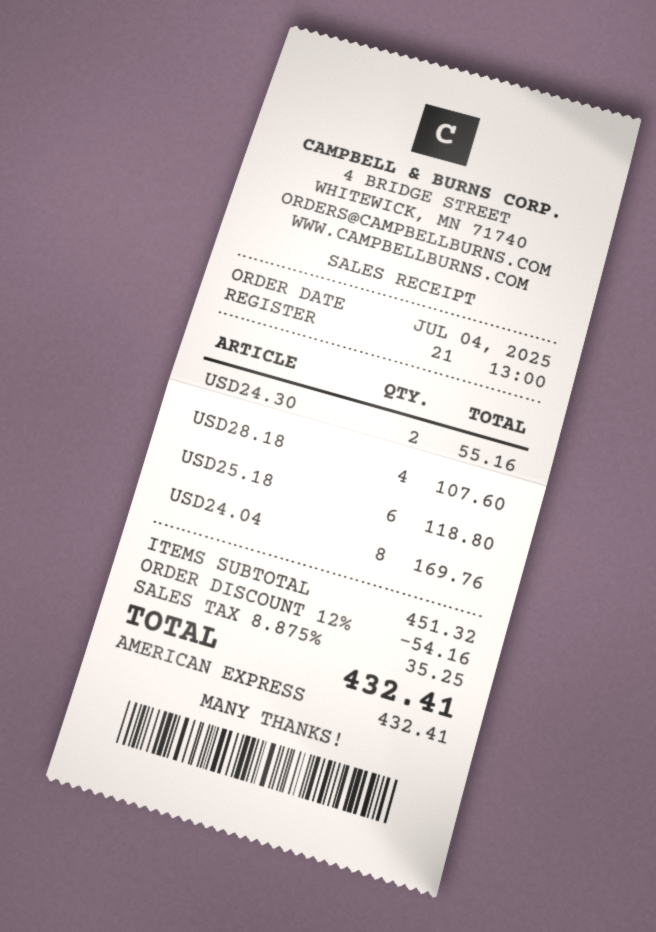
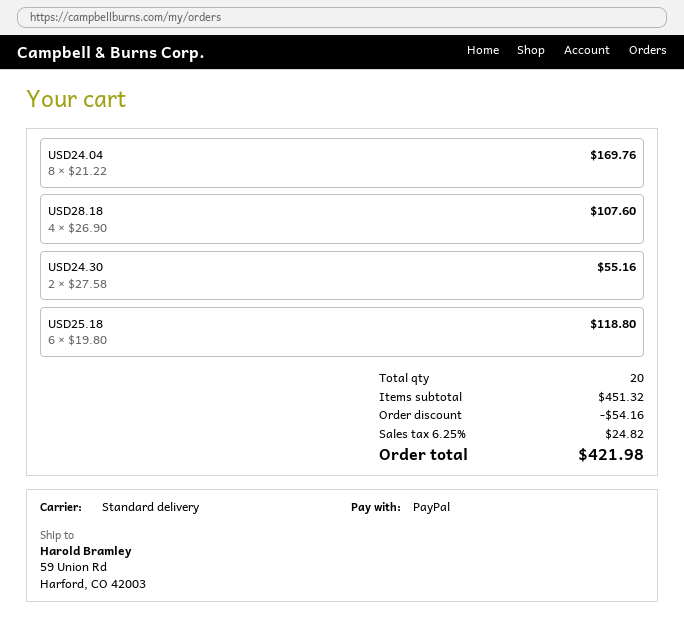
payment method: American Express -> PayPal
tax: 8.875% = 35.25 -> 6.25% = 24.82
total: 432.41 -> 421.98

